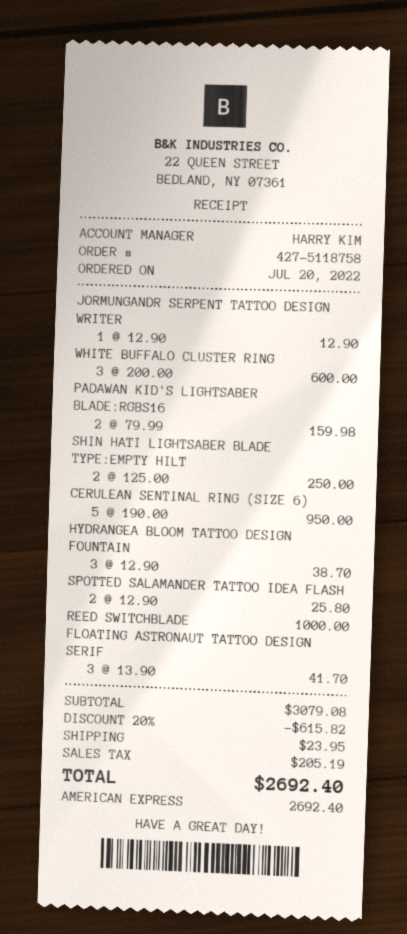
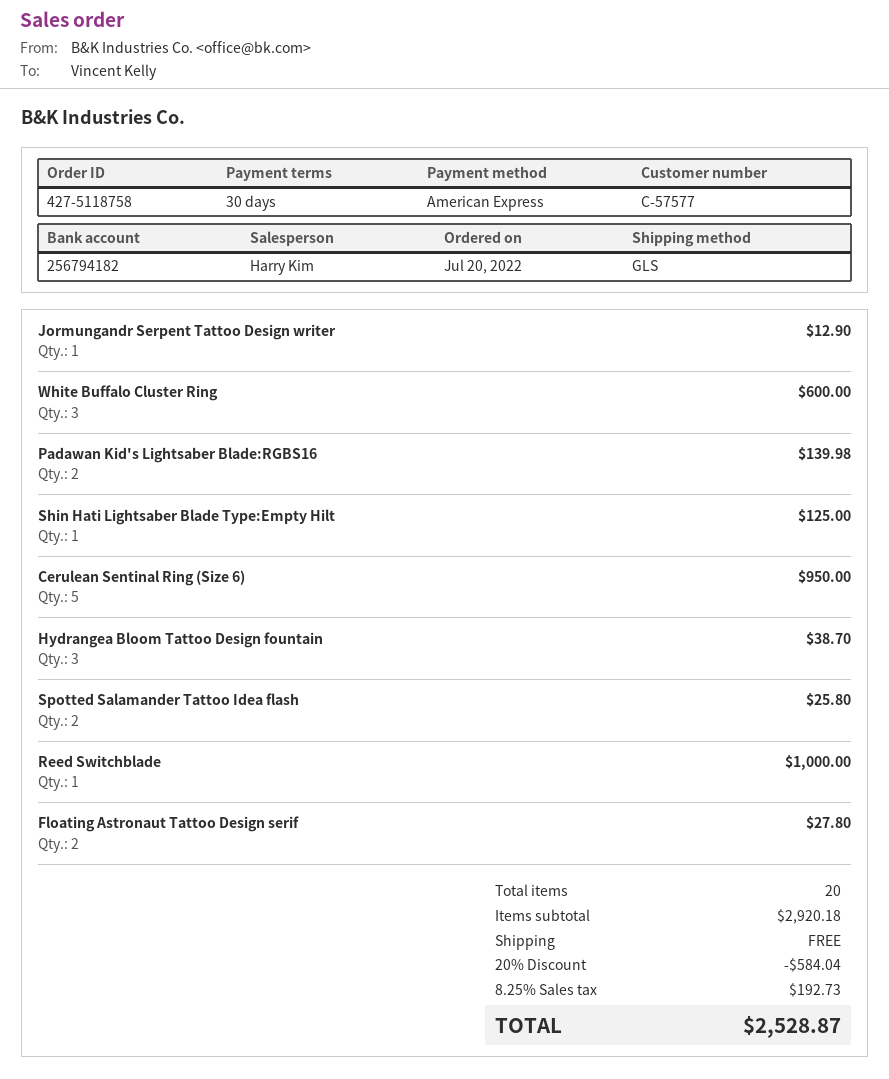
PADAWAN KID'S LIGHTSABER BLADE:RGBS16: 2 for 159.98 -> 2 for 139.98
SHIN HATI LIGHTSABER BLADE TYPE:EMPTY HILT: 2 for 250.00 -> 1 for 125.00
FLOATING ASTRONAUT TATTOO DESIGN SERIF: 3 for 41.70 -> 2 for 27.80
subtotal: 3079.08 -> 2920.18
discount: 20% = 615.82 -> 20% = 584.04
shipping: 23.95 -> 0.00
tax: 205.19 -> 192.73
total: 2692.40 -> 2528.87

